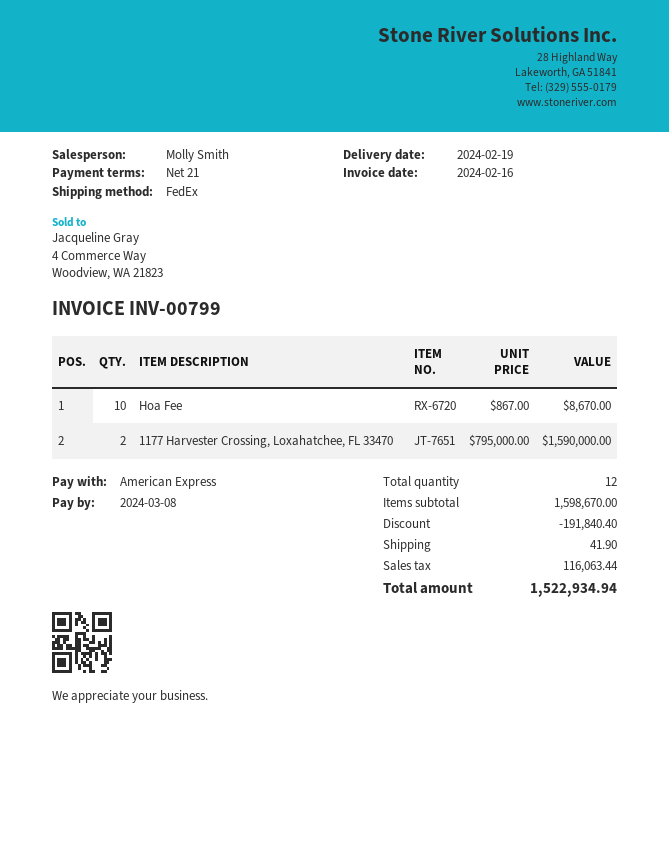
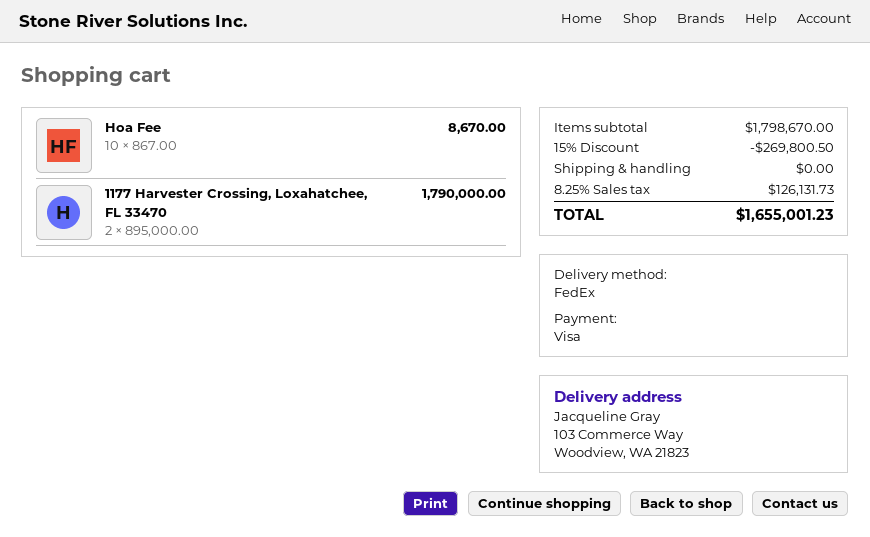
payment method: American Express -> Visa
1177 Harvester Crossing, Loxahatchee, FL 33470: 2 x 795000.00 = 1590000.00 -> 2 x 895000.00 = 1790000.00
subtotal: 1598670.00 -> 1798670.00
discount: 191840.40 -> 269800.50
shipping: 41.90 -> 0.00
tax: 116063.44 -> 126131.73
total: 1522934.94 -> 1655001.23

